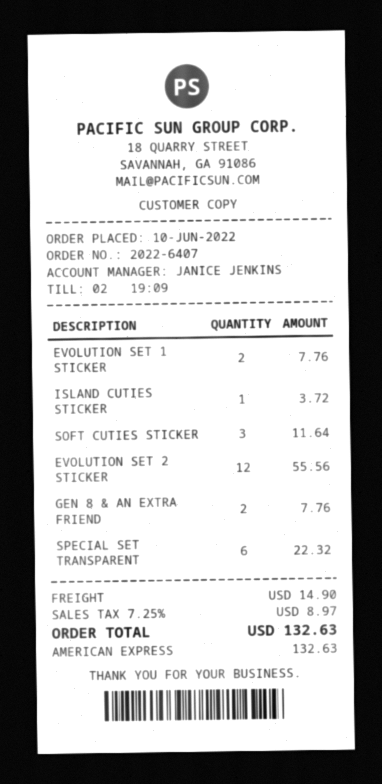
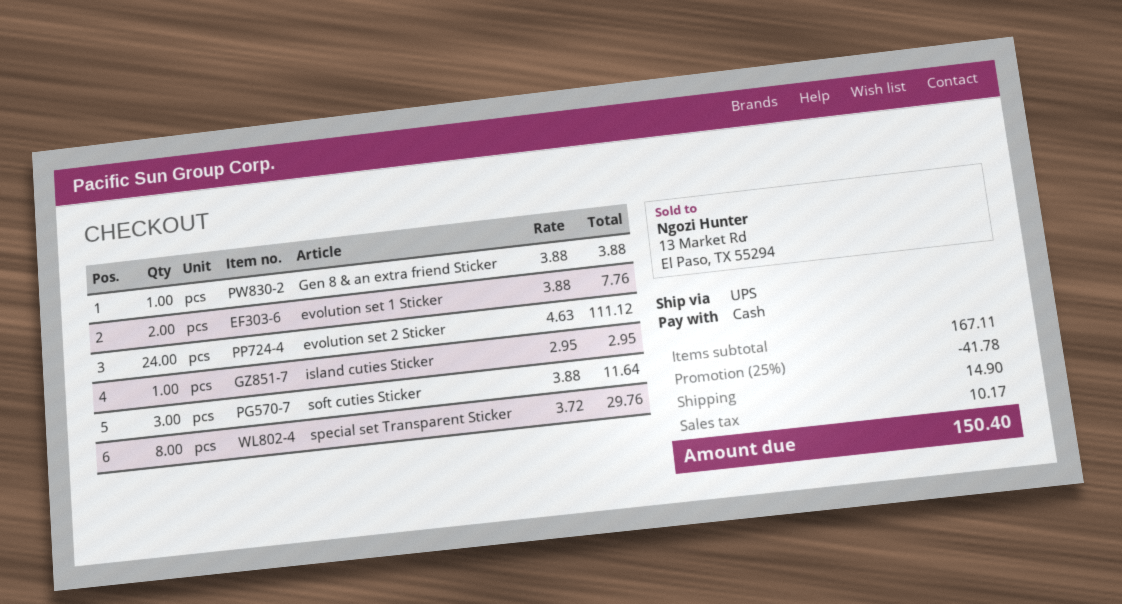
payment method: American Express -> cash
ISLAND CUTIES STICKER: 1 for 3.72 -> 1 for 2.95
EVOLUTION SET 2 STICKER: 12 for 55.56 -> 24 for 111.12
GEN 8 & AN EXTRA FRIEND: 2 for 7.76 -> 1 for 3.88
SPECIAL SET TRANSPARENT: 6 for 22.32 -> 8 for 29.76
discount: none -> 25% = 41.78
tax: 8.97 -> 10.17
total: 132.63 -> 150.40

